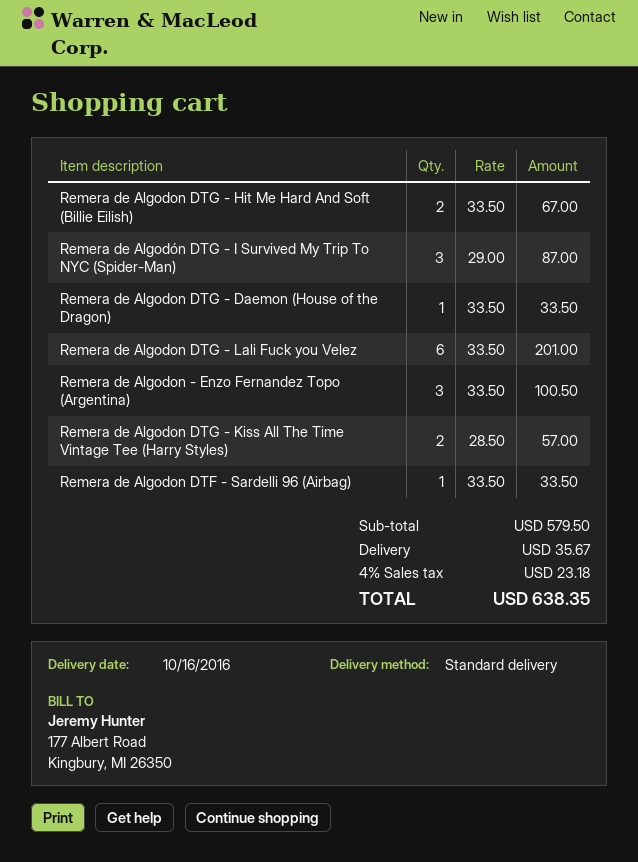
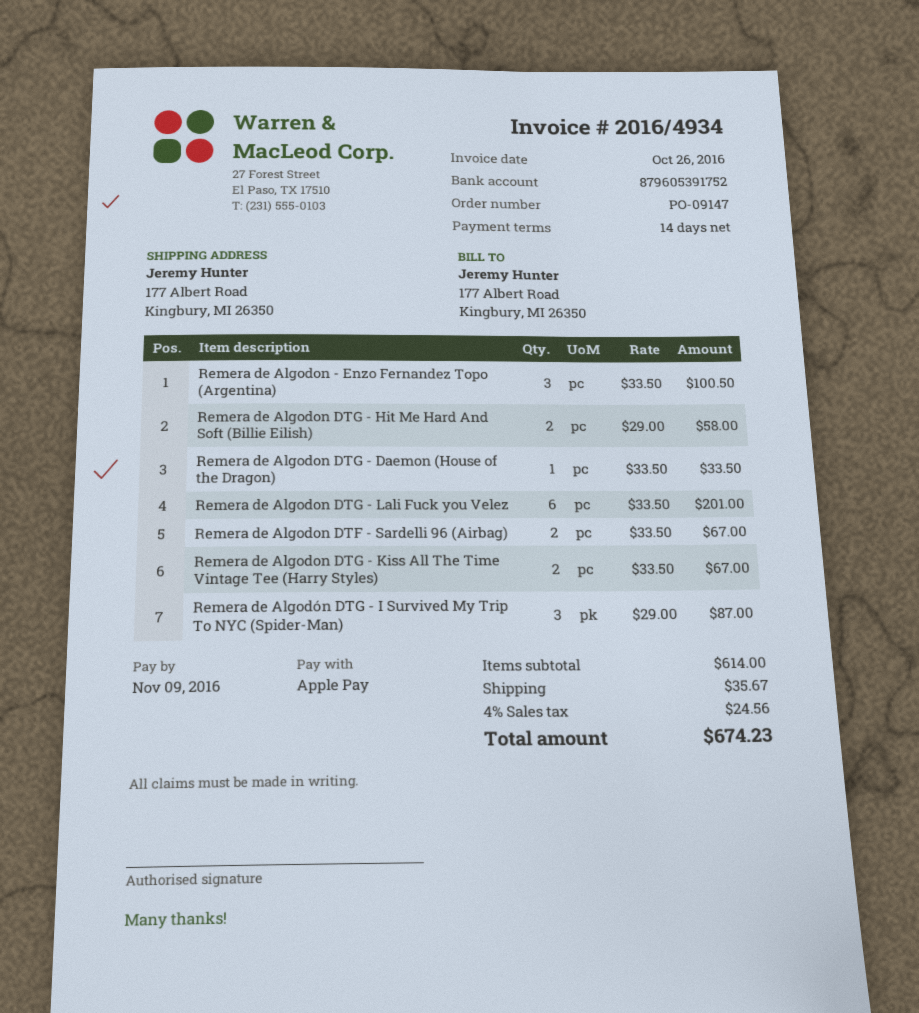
Remera de Algodon DTG - Hit Me Hard And Soft (Billie Eilish): 2 x 33.50 = 67.00 -> 2 x 29.00 = 58.00
Remera de Algodon DTG - Kiss All The Time Vintage Tee (Harry Styles): 2 x 28.50 = 57.00 -> 2 x 33.50 = 67.00
Remera de Algodon DTF - Sardelli 96 (Airbag): 1 x 33.50 = 33.50 -> 2 x 33.50 = 67.00
subtotal: 579.50 -> 614.00
tax: 4% = 23.18 -> 4% = 24.56
total: 638.35 -> 674.23

